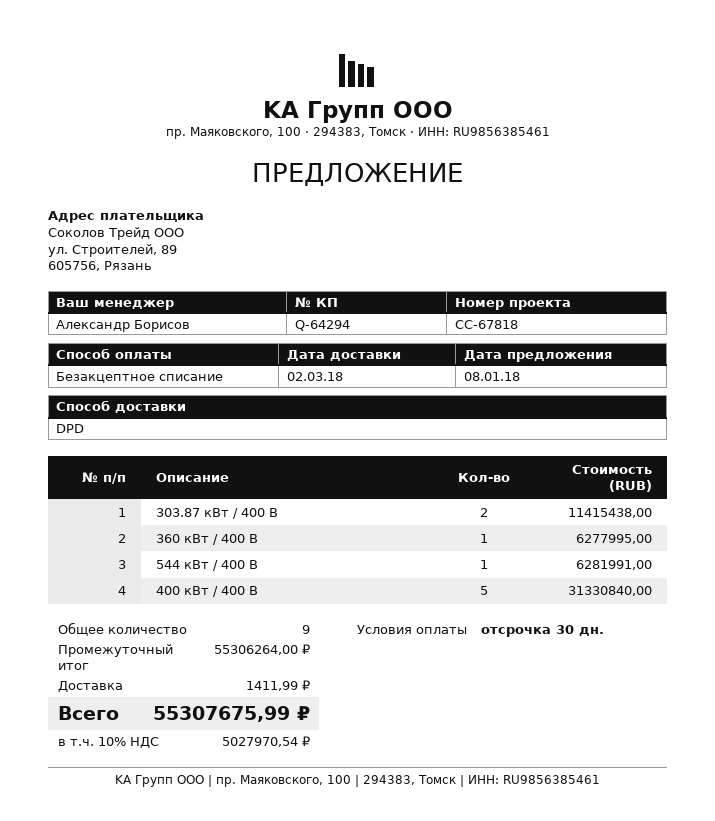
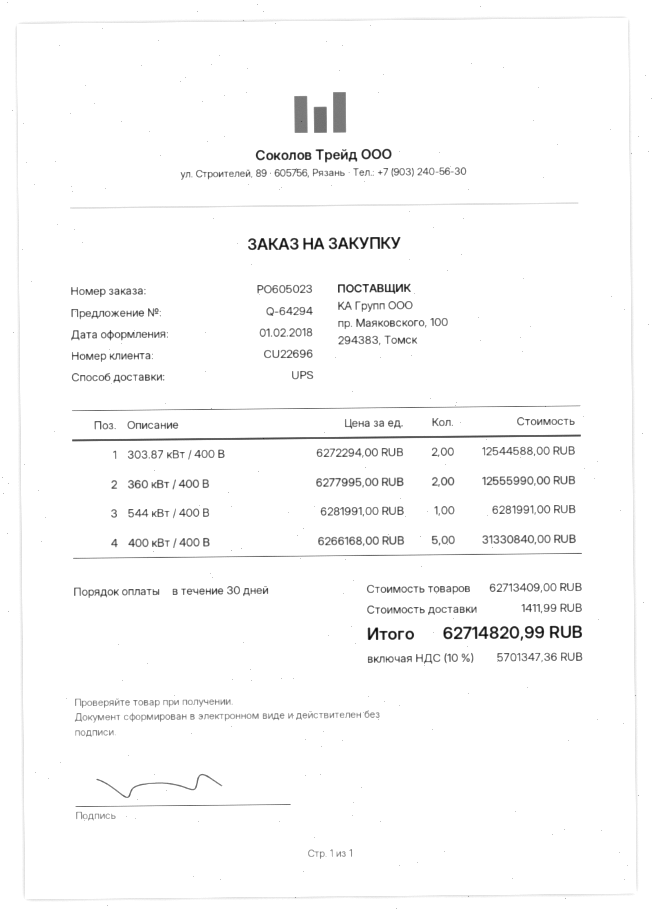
shipping method: DPD -> UPS
303.87 кВт / 400 В: 2 for 11415438.00 -> 2 for 12544588.00
360 кВт / 400 В: 1 for 6277995.00 -> 2 for 12555990.00
subtotal: 55306264.00 -> 62713409.00
tax: 10% = 5027970.54 -> 10% = 5701347.36
total: 55307675.99 -> 62714820.99

